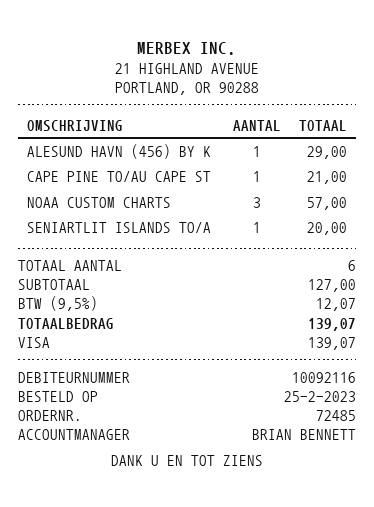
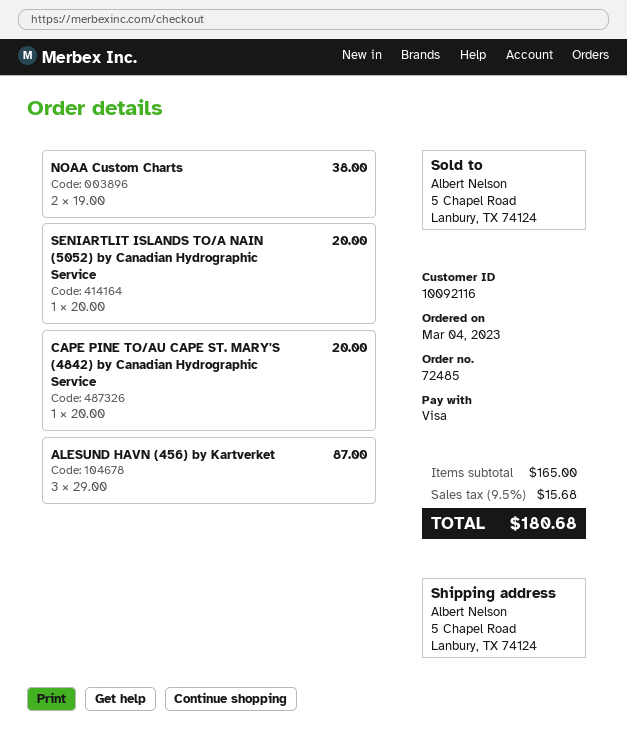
order date: 2023-02-25 -> 2023-03-04
ALESUND HAVN (456) BY K: 1 for 29.00 -> 3 for 87.00
CAPE PINE TO/AU CAPE ST: 1 for 21.00 -> 1 for 20.00
NOAA CUSTOM CHARTS: 3 for 57.00 -> 2 for 38.00
subtotal: 127.00 -> 165.00
tax: 9.5% = 12.07 -> 9.5% = 15.68
total: 139.07 -> 180.68

